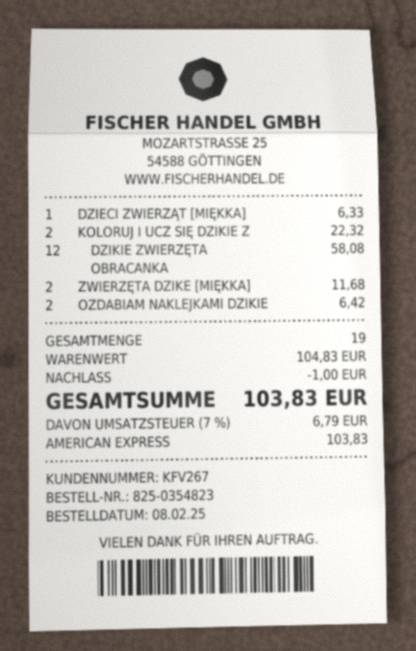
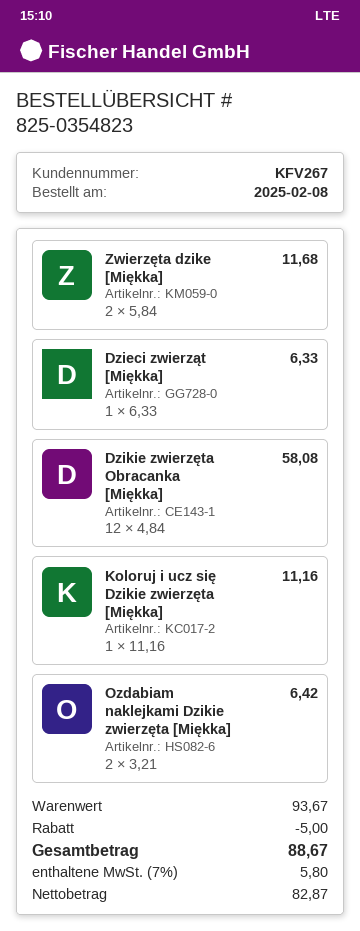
KOLORUJ I UCZ SIĘ DZIKIE Z: 2 for 22.32 -> 1 for 11.16
subtotal: 104.83 -> 93.67
discount: 1.00 -> 5.00
tax: 7% = 6.79 -> 7% = 5.80
total: 103.83 -> 88.67

